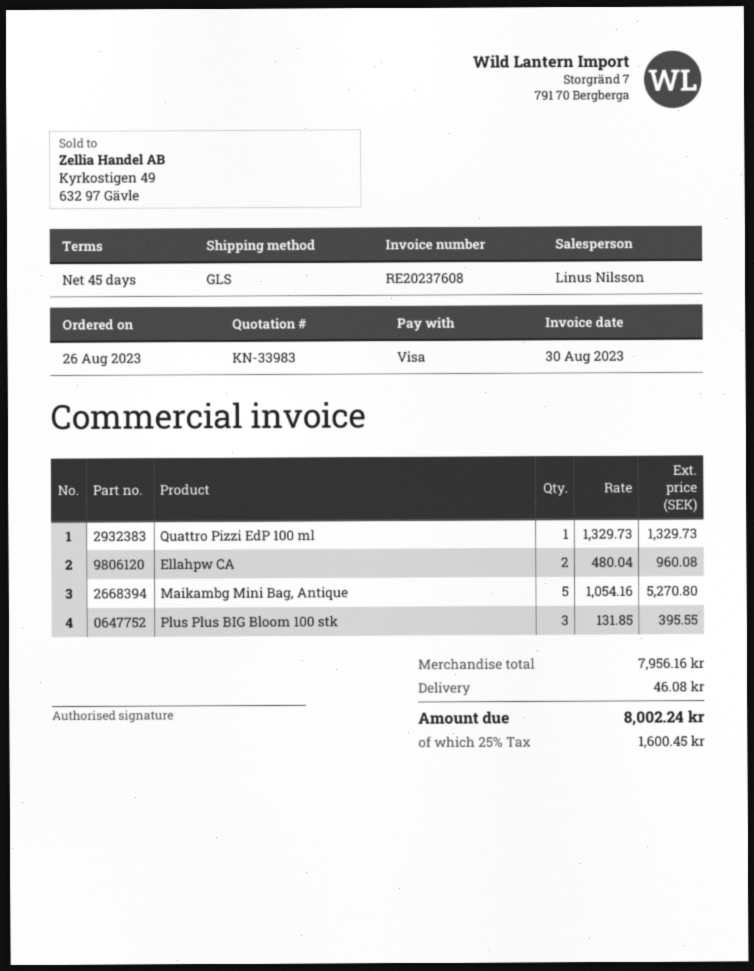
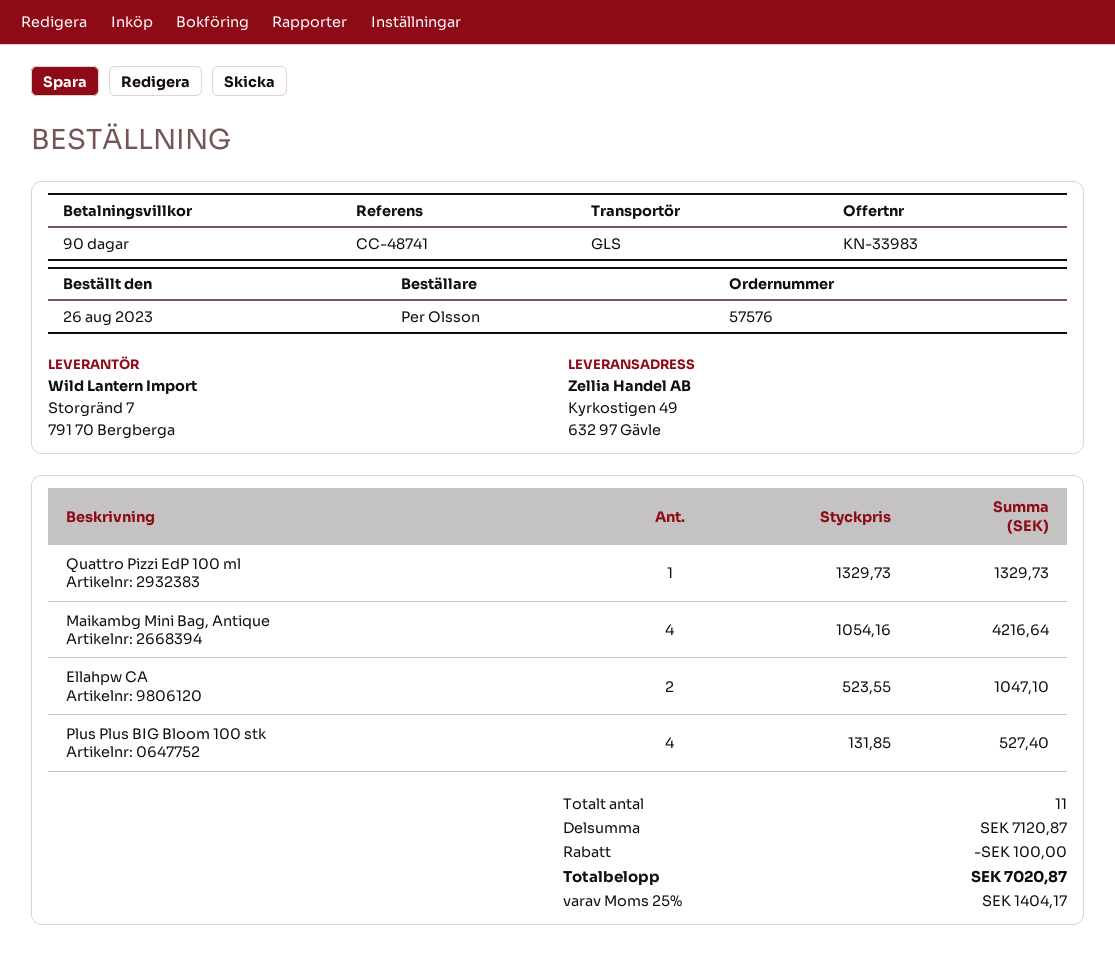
payment terms: 45 days -> 90 days
Ellahpw CA: 2 x 480.04 = 960.08 -> 2 x 523.55 = 1047.10
Maikambg Mini Bag, Antique: 5 x 1054.16 = 5270.80 -> 4 x 1054.16 = 4216.64
Plus Plus BIG Bloom 100 stk: 3 x 131.85 = 395.55 -> 4 x 131.85 = 527.40
subtotal: 7956.16 -> 7120.87
discount: none -> 100.00
shipping: 46.08 -> none
tax: 25% = 1600.45 -> 25% = 1404.17
total: 8002.24 -> 7020.87

